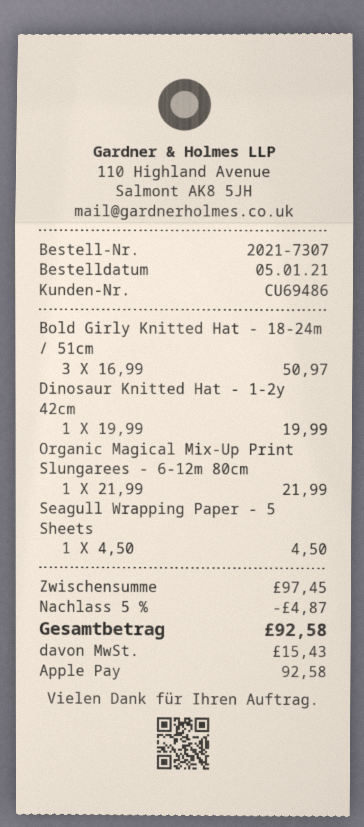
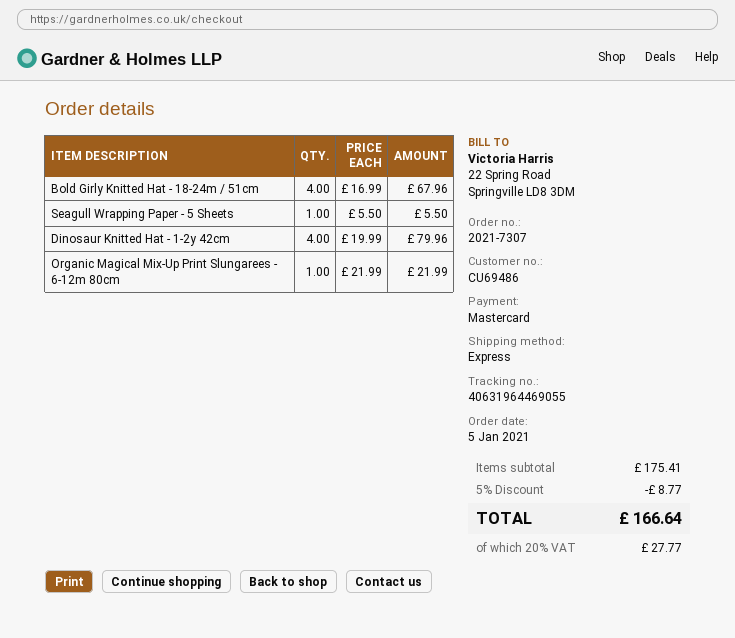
payment method: Apple Pay -> Mastercard
Bold Girly Knitted Hat - 18-24m / 51cm: 3 x 16.99 = 50.97 -> 4 x 16.99 = 67.96
Dinosaur Knitted Hat - 1-2y 42cm: 1 x 19.99 = 19.99 -> 4 x 19.99 = 79.96
Seagull Wrapping Paper - 5 Sheets: 1 x 4.50 = 4.50 -> 1 x 5.50 = 5.50
subtotal: 97.45 -> 175.41
discount: 5% = 4.87 -> 5% = 8.77
tax: 15.43 -> 27.77
total: 92.58 -> 166.64

